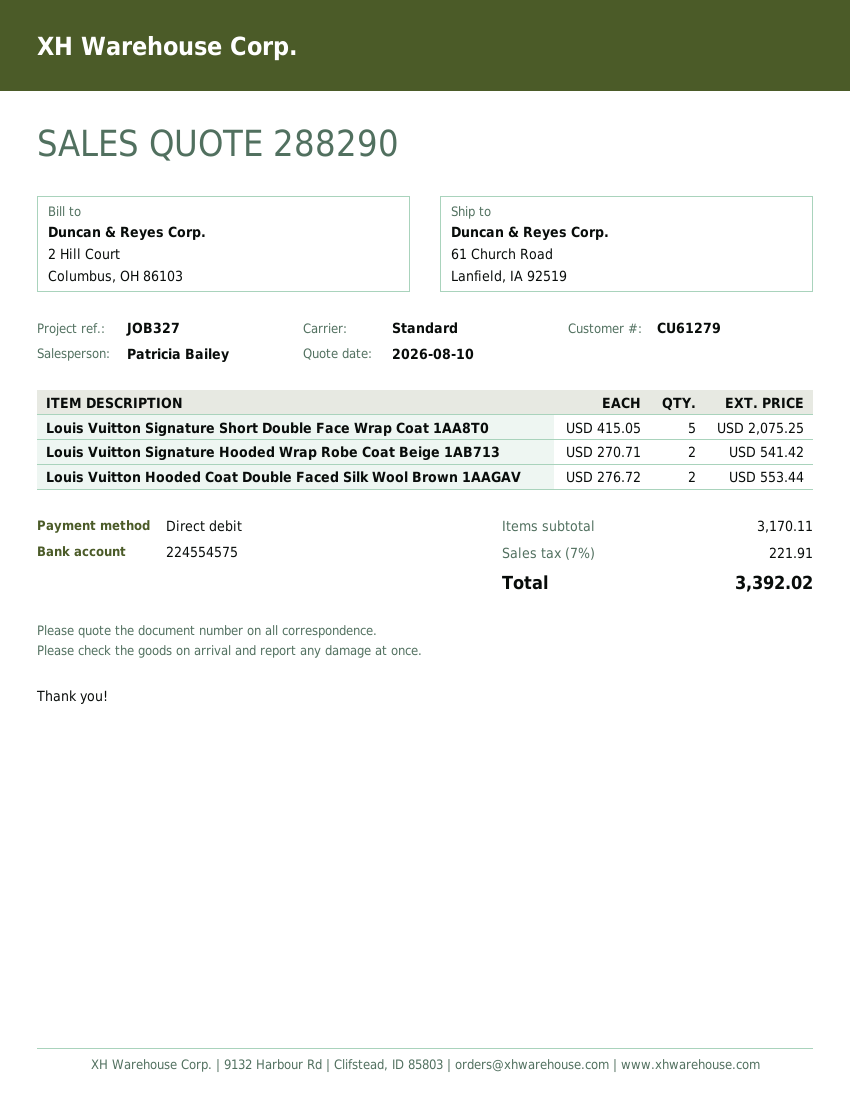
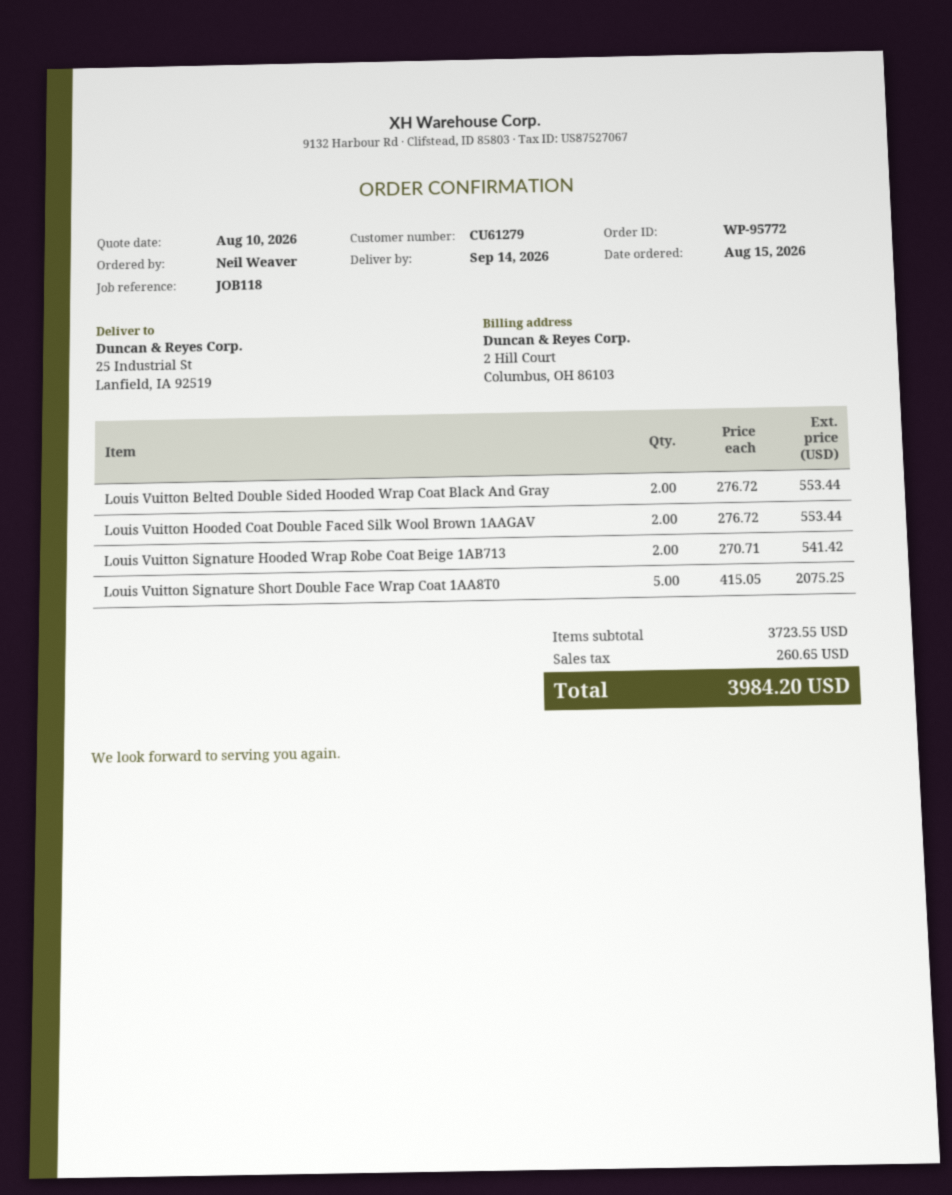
reference: JOB327 -> JOB118
ship to: 61 Church Road, Lanfield, IA 92519 -> 25 Industrial St, Lanfield, IA 92519
Louis Vuitton Belted Double Sided Hooded Wrap Coat Black And Gray: none -> 2 x 276.72 = 553.44
subtotal: 3170.11 -> 3723.55
tax: 221.91 -> 260.65
total: 3392.02 -> 3984.20

